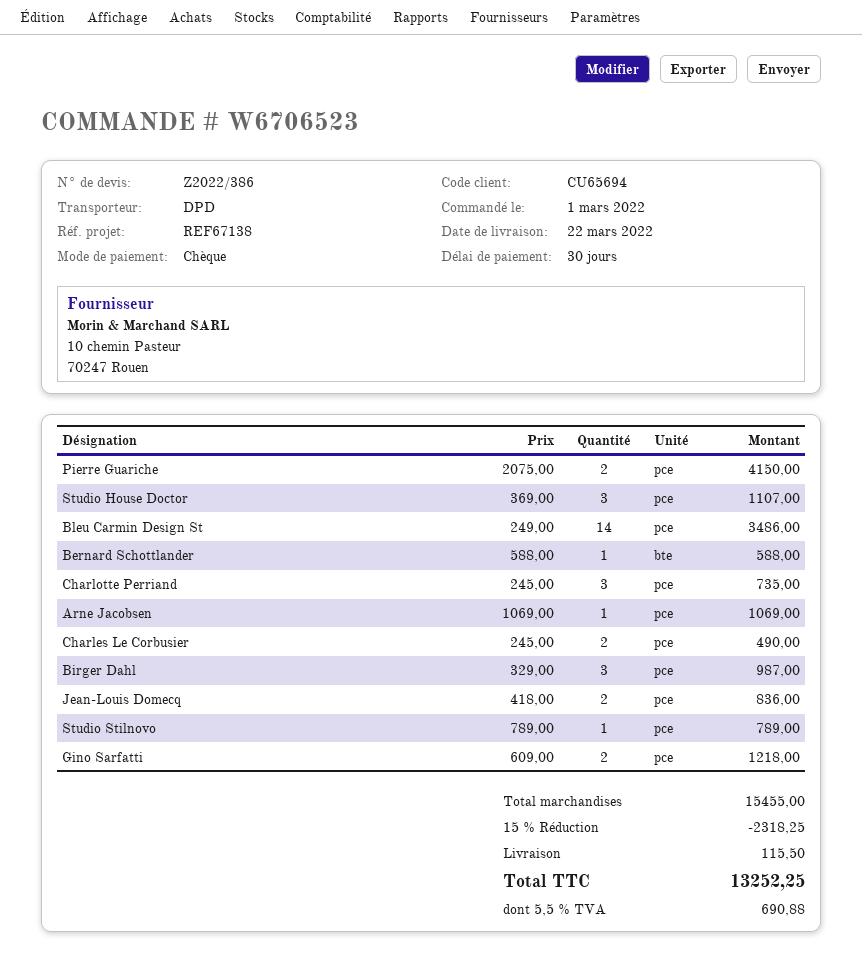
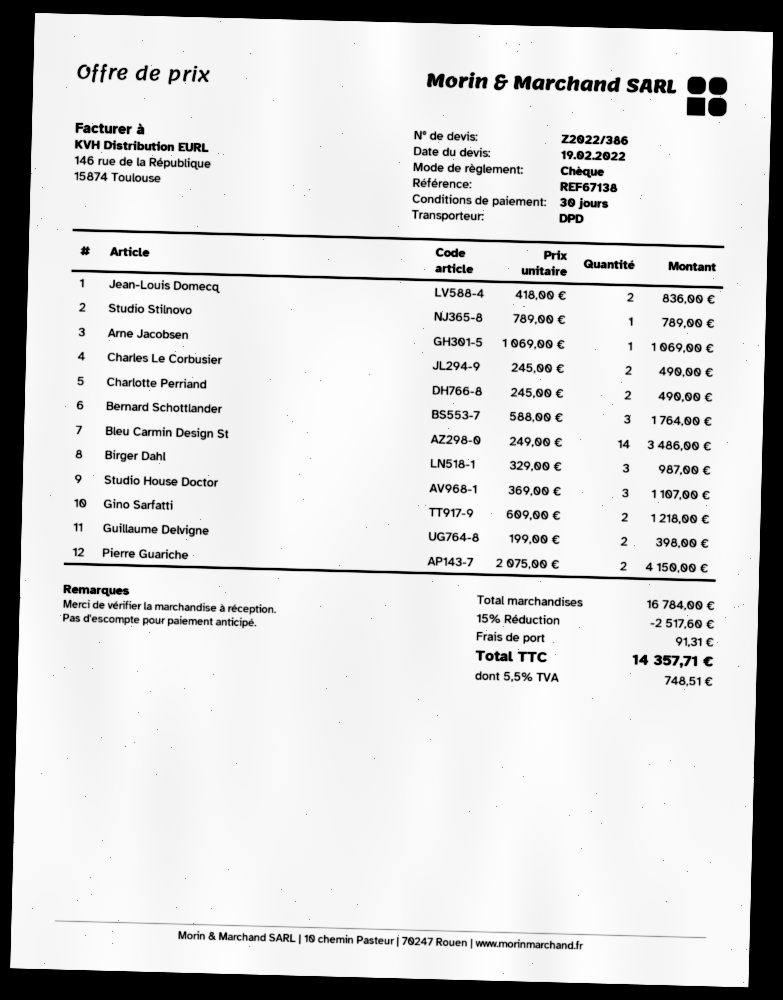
Bernard Schottlander: 1 x 588.00 = 588.00 -> 3 x 588.00 = 1764.00
Charlotte Perriand: 3 x 245.00 = 735.00 -> 2 x 245.00 = 490.00
Guillaume Delvigne: none -> 2 x 199.00 = 398.00
subtotal: 15455.00 -> 16784.00
discount: 15% = 2318.25 -> 15% = 2517.60
shipping: 115.50 -> 91.31
tax: 5.5% = 690.88 -> 5.5% = 748.51
total: 13252.25 -> 14357.71

